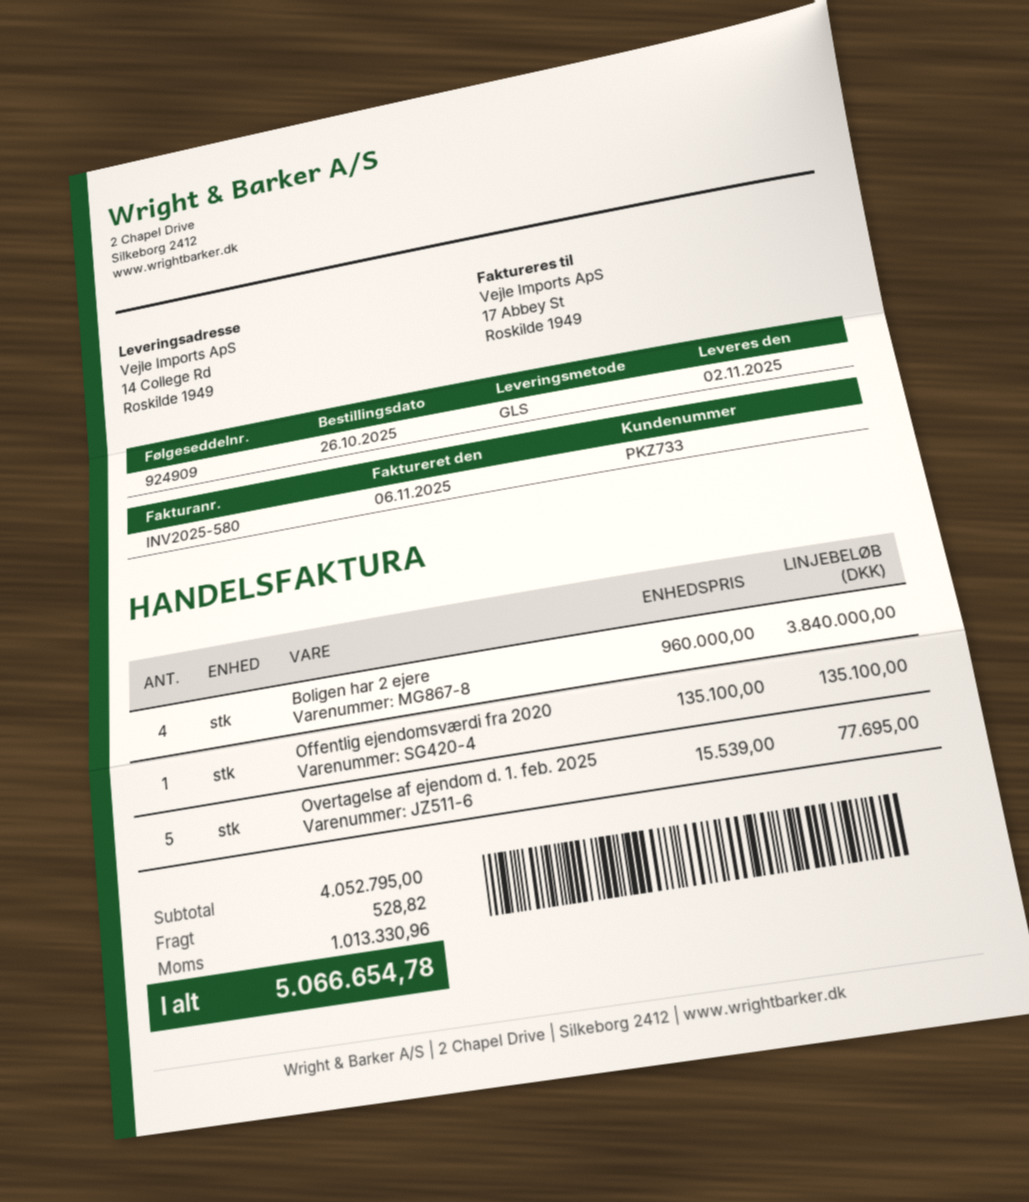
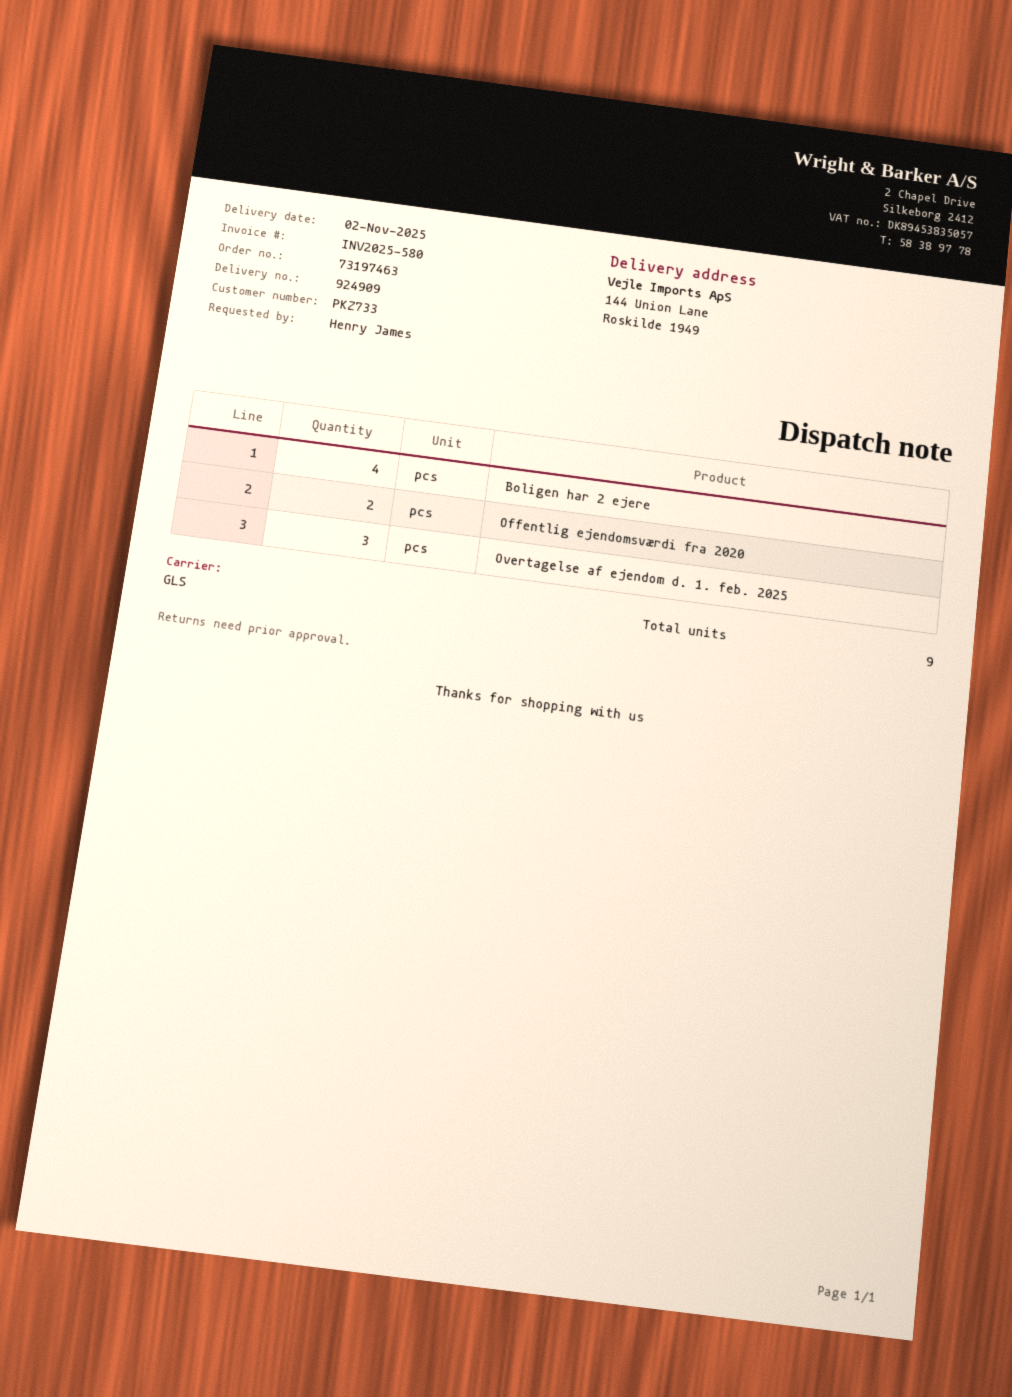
ship to: 14 College Rd, Roskilde 1949 -> 144 Union Lane, Roskilde 1949
Offentlig ejendomsværdi fra 2020: 1 -> 2
Overtagelse af ejendom d. 1. feb. 2025: 5 -> 3

